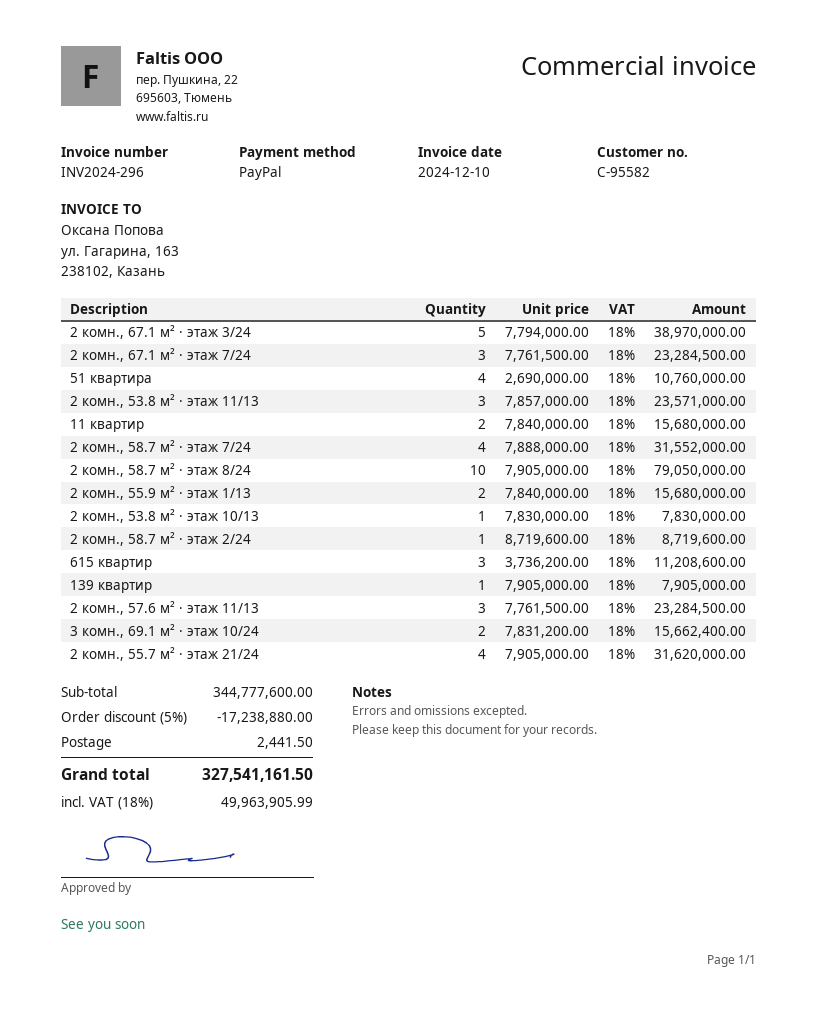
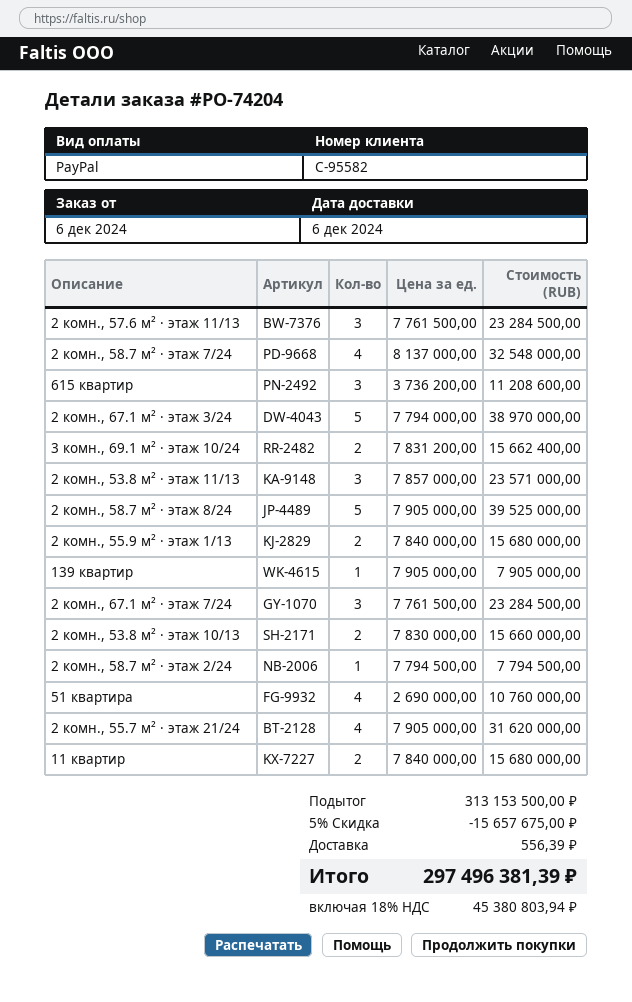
2 комн., 58.7 м² · этаж 7/24: 4 x 7888000.00 = 31552000.00 -> 4 x 8137000.00 = 32548000.00
2 комн., 58.7 м² · этаж 8/24: 10 x 7905000.00 = 79050000.00 -> 5 x 7905000.00 = 39525000.00
2 комн., 53.8 м² · этаж 10/13: 1 x 7830000.00 = 7830000.00 -> 2 x 7830000.00 = 15660000.00
2 комн., 58.7 м² · этаж 2/24: 1 x 8719600.00 = 8719600.00 -> 1 x 7794500.00 = 7794500.00
subtotal: 344777600.00 -> 313153500.00
discount: 5% = 17238880.00 -> 5% = 15657675.00
shipping: 2441.50 -> 556.39
tax: 18% = 49963905.99 -> 18% = 45380803.94
total: 327541161.50 -> 297496381.39

